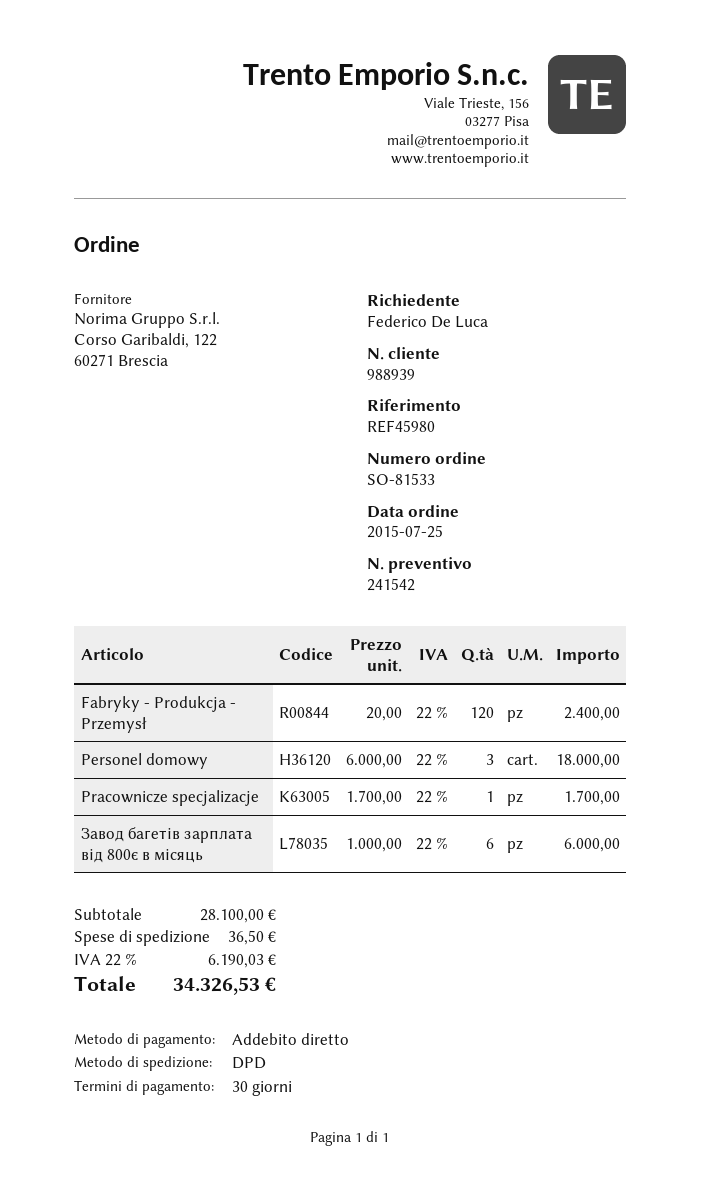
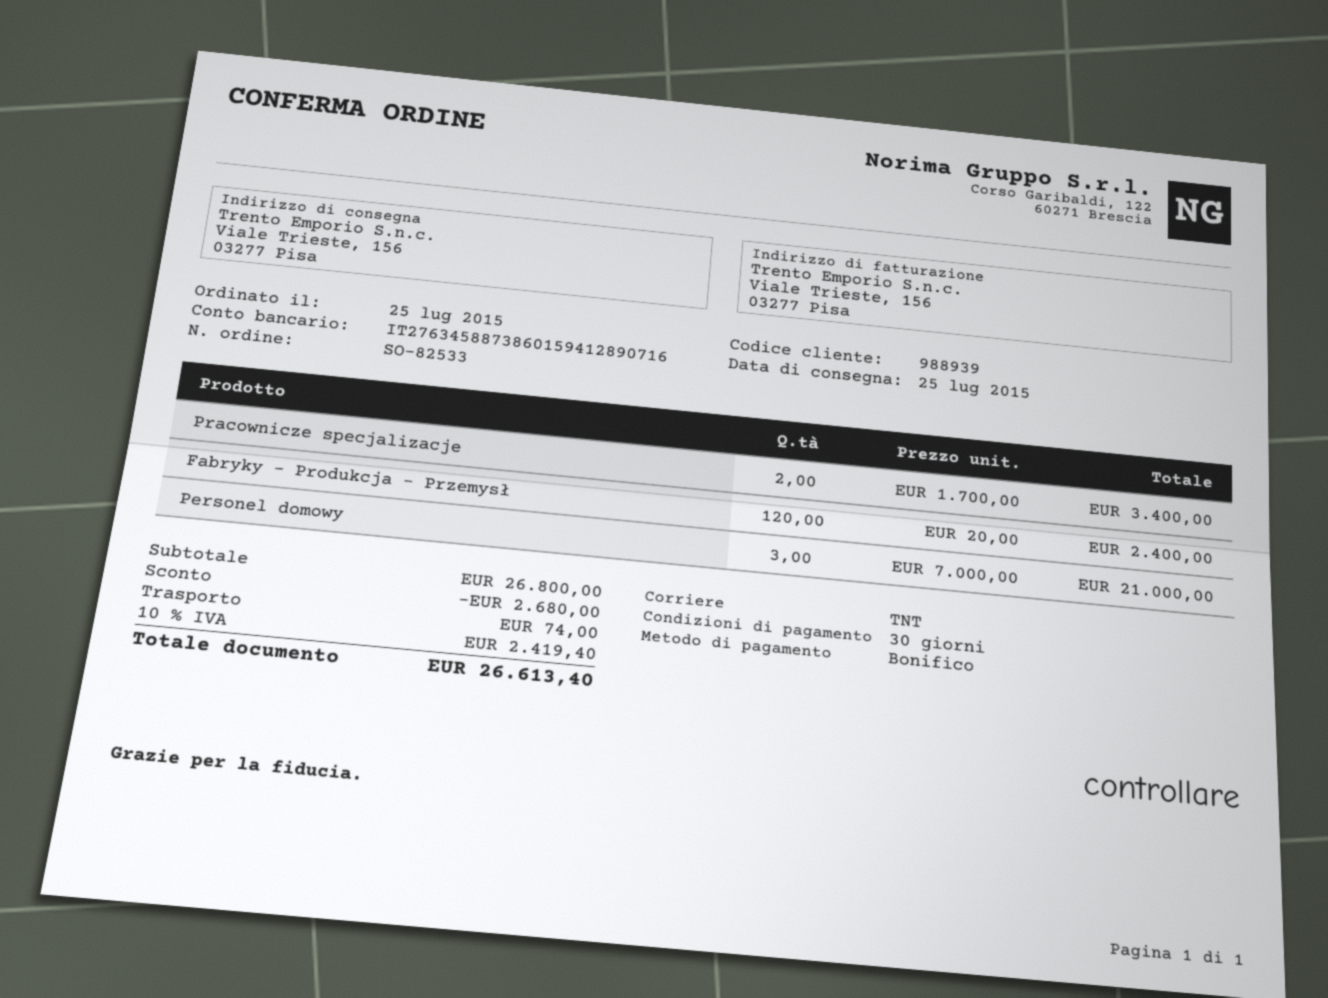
order number: SO-81533 -> SO-82533
payment method: direct debit -> bank transfer
shipping method: DPD -> TNT
Personel domowy: 3 x 6000.00 = 18000.00 -> 3 x 7000.00 = 21000.00
Pracownicze specjalizacje: 1 x 1700.00 = 1700.00 -> 2 x 1700.00 = 3400.00
Завод багетів зарплата від 800є в місяць: 6 x 1000.00 = 6000.00 -> none
subtotal: 28100.00 -> 26800.00
discount: none -> 2680.00
shipping: 36.50 -> 74.00
tax: 22% = 6190.03 -> 10% = 2419.40
total: 34326.53 -> 26613.40

